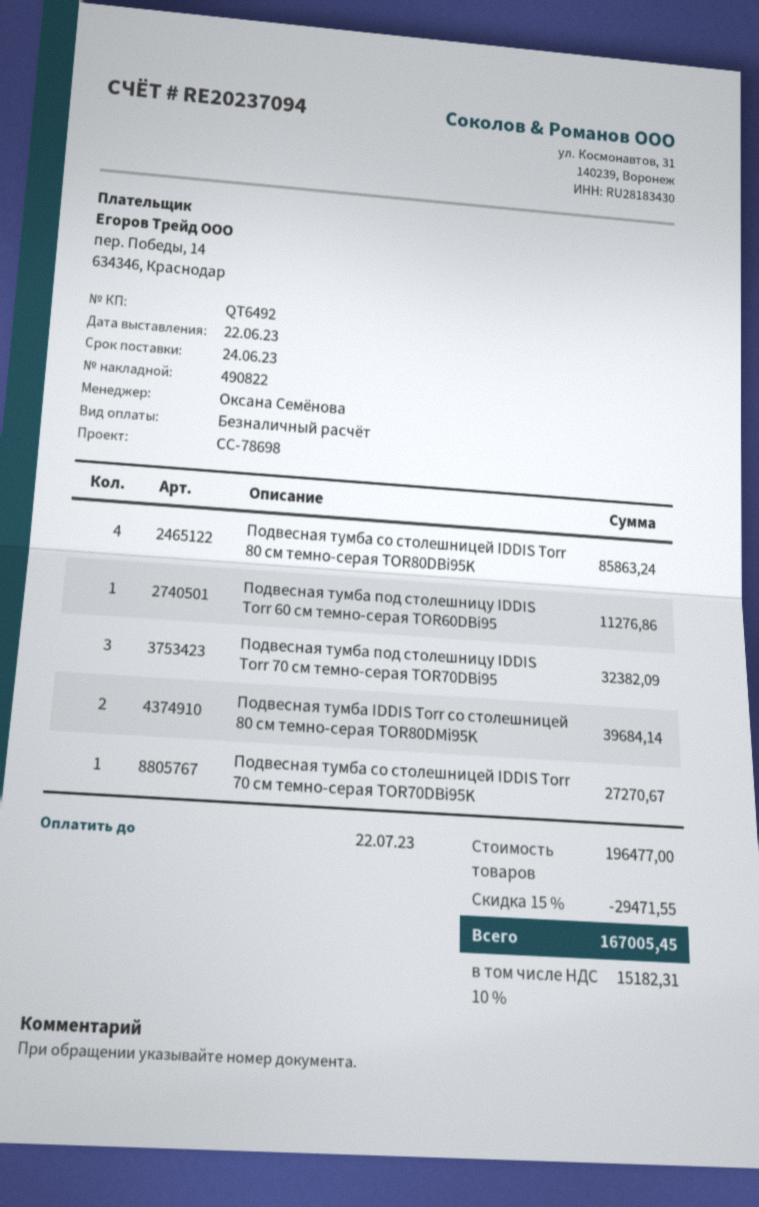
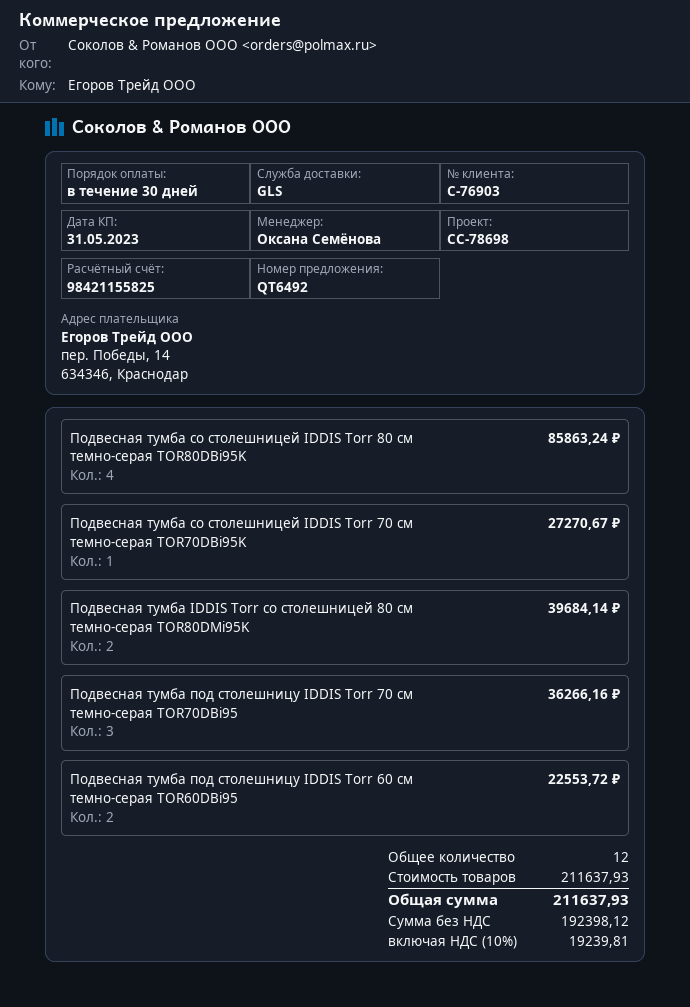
Подвесная тумба под столешницу IDDIS Torr 60 см темно-серая TOR60DBi95: 1 for 11276.86 -> 2 for 22553.72
Подвесная тумба под столешницу IDDIS Torr 70 см темно-серая TOR70DBi95: 3 for 32382.09 -> 3 for 36266.16
subtotal: 196477.00 -> 211637.93
discount: 15% = 29471.55 -> none
tax: 10% = 15182.31 -> 10% = 19239.81
total: 167005.45 -> 211637.93

